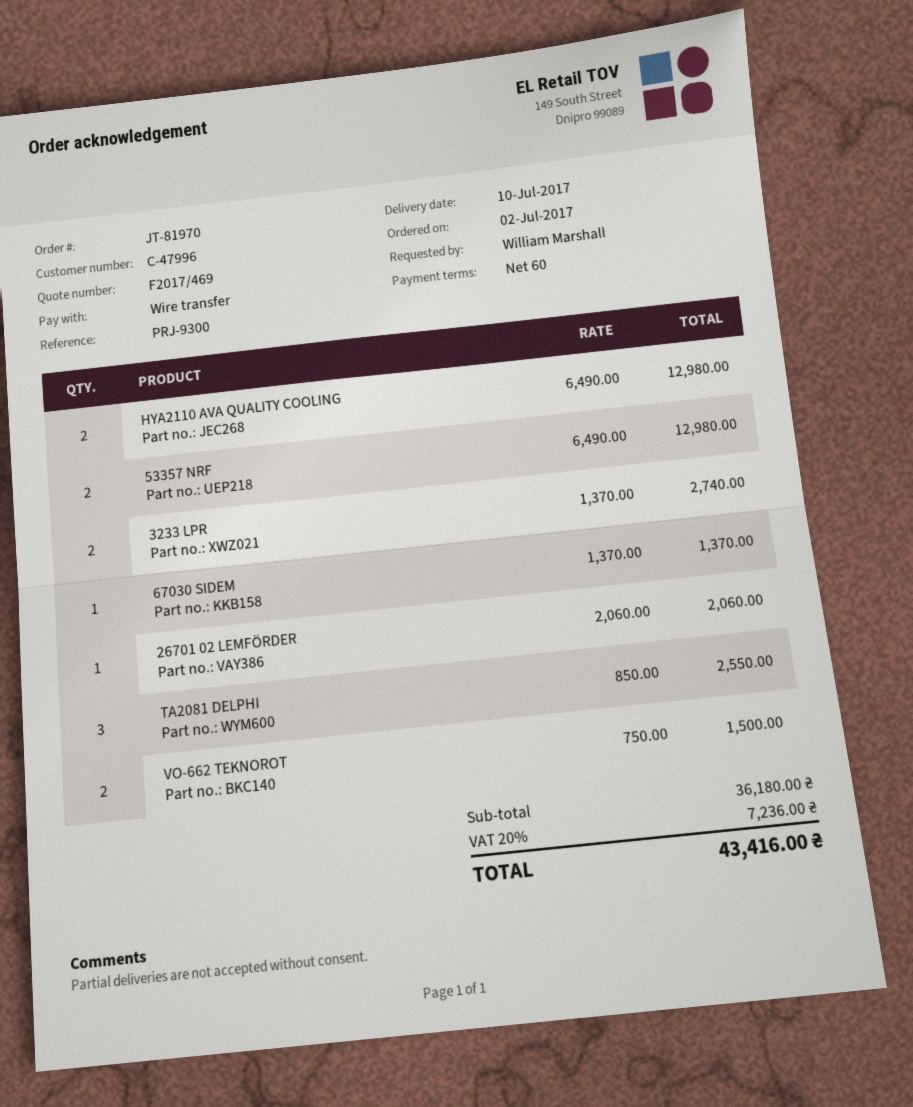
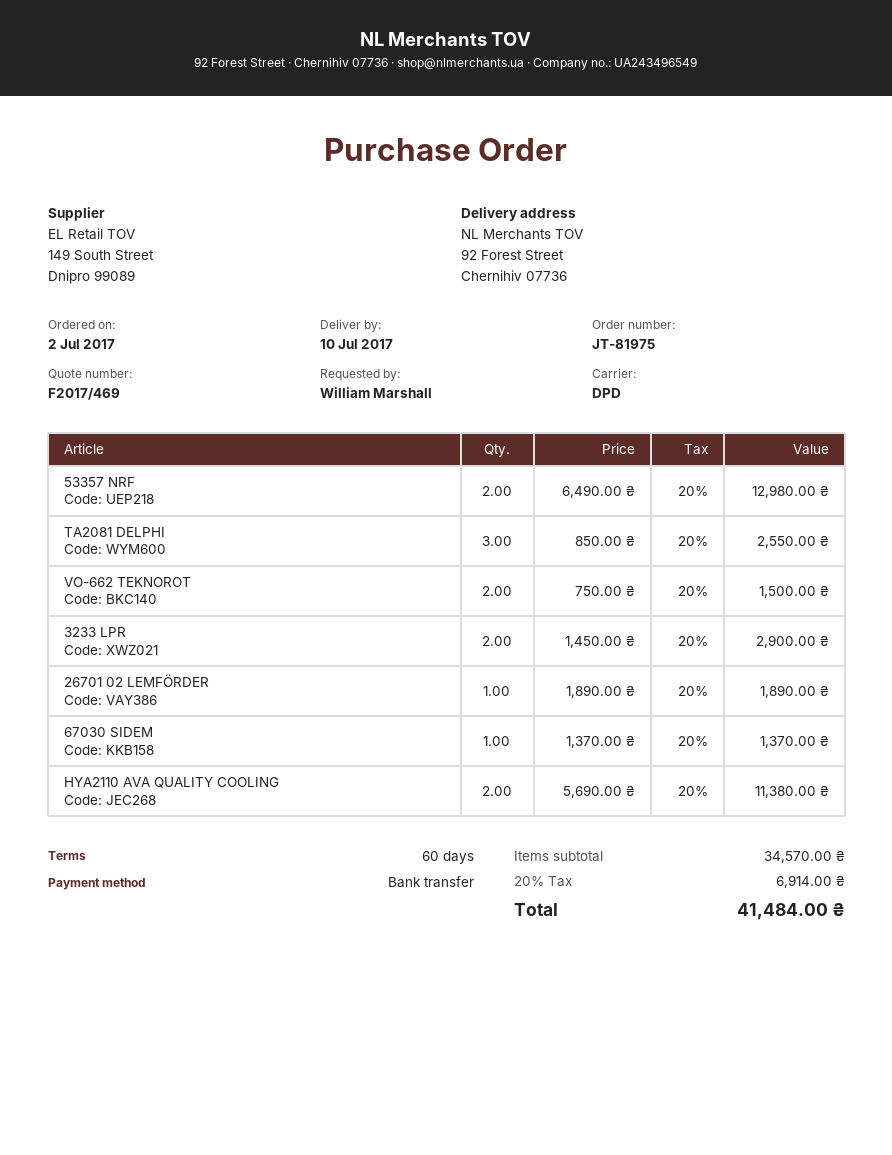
order number: JT-81970 -> JT-81975
HYA2110 AVA QUALITY COOLING: 2 x 6490.00 = 12980.00 -> 2 x 5690.00 = 11380.00
3233 LPR: 2 x 1370.00 = 2740.00 -> 2 x 1450.00 = 2900.00
26701 02 LEMFÖRDER: 1 x 2060.00 = 2060.00 -> 1 x 1890.00 = 1890.00
subtotal: 36180.00 -> 34570.00
tax: 20% = 7236.00 -> 20% = 6914.00
total: 43416.00 -> 41484.00

